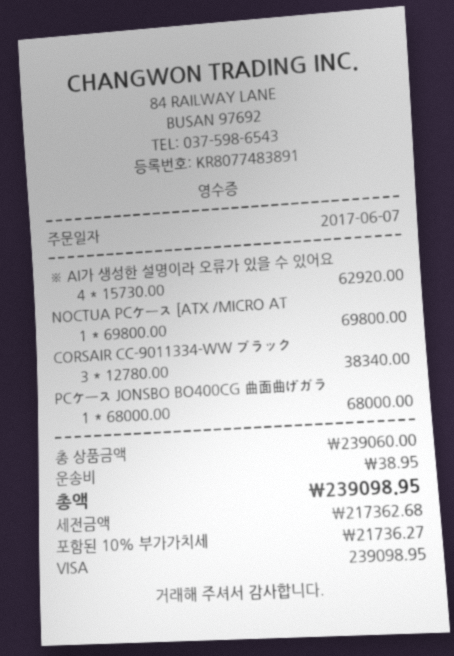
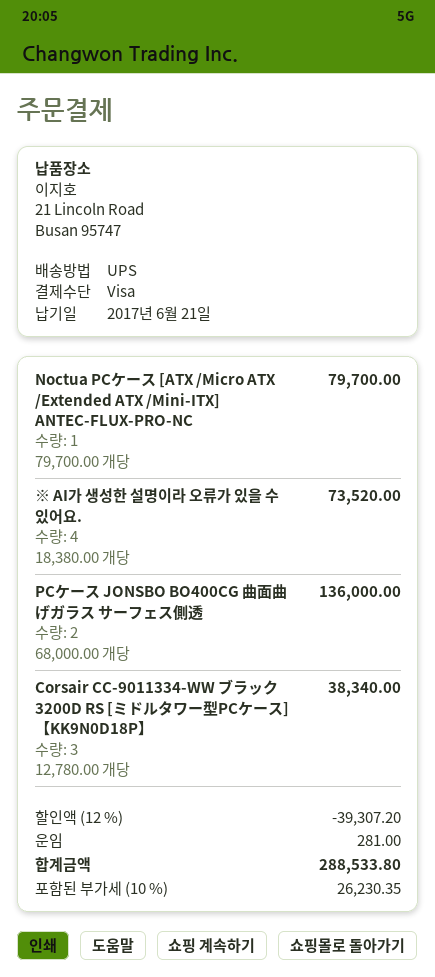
※ AI가 생성한 설명이라 오류가 있을 수 있어요: 4 x 15730.00 = 62920.00 -> 4 x 18380.00 = 73520.00
NOCTUA PCケース [ATX /MICRO AT: 1 x 69800.00 = 69800.00 -> 1 x 79700.00 = 79700.00
PCケース JONSBO BO400CG 曲面曲げガラ: 1 x 68000.00 = 68000.00 -> 2 x 68000.00 = 136000.00
discount: none -> 12% = 39307.20
shipping: 38.95 -> 281.00
tax: 10% = 21736.27 -> 10% = 26230.35
total: 239098.95 -> 288533.80

